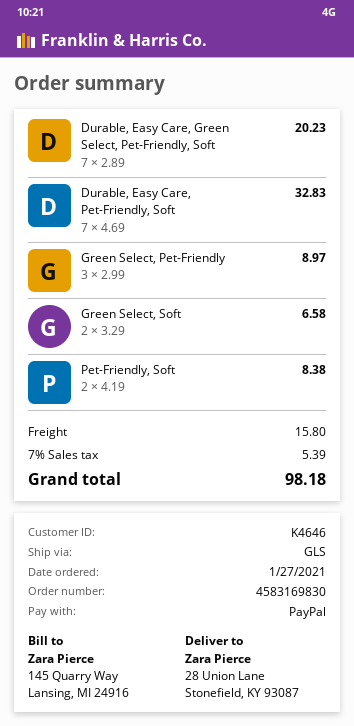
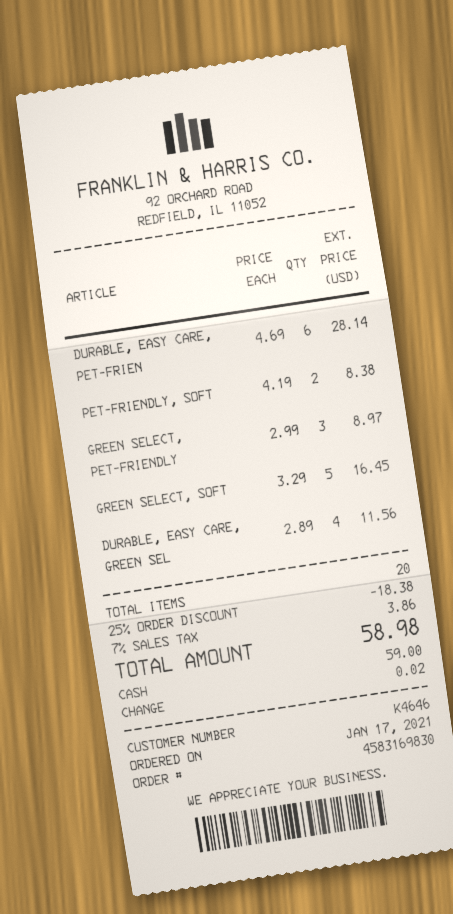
order date: 2021-01-27 -> 2021-01-17
payment method: PayPal -> cash
Durable, Easy Care, Green Select, Pet-Friendly, Soft: 7 x 2.89 = 20.23 -> 4 x 2.89 = 11.56
Durable, Easy Care, Pet-Friendly, Soft: 7 x 4.69 = 32.83 -> 6 x 4.69 = 28.14
Green Select, Soft: 2 x 3.29 = 6.58 -> 5 x 3.29 = 16.45
discount: none -> 25% = 18.38
shipping: 15.80 -> none
tax: 7% = 5.39 -> 7% = 3.86
total: 98.18 -> 58.98

